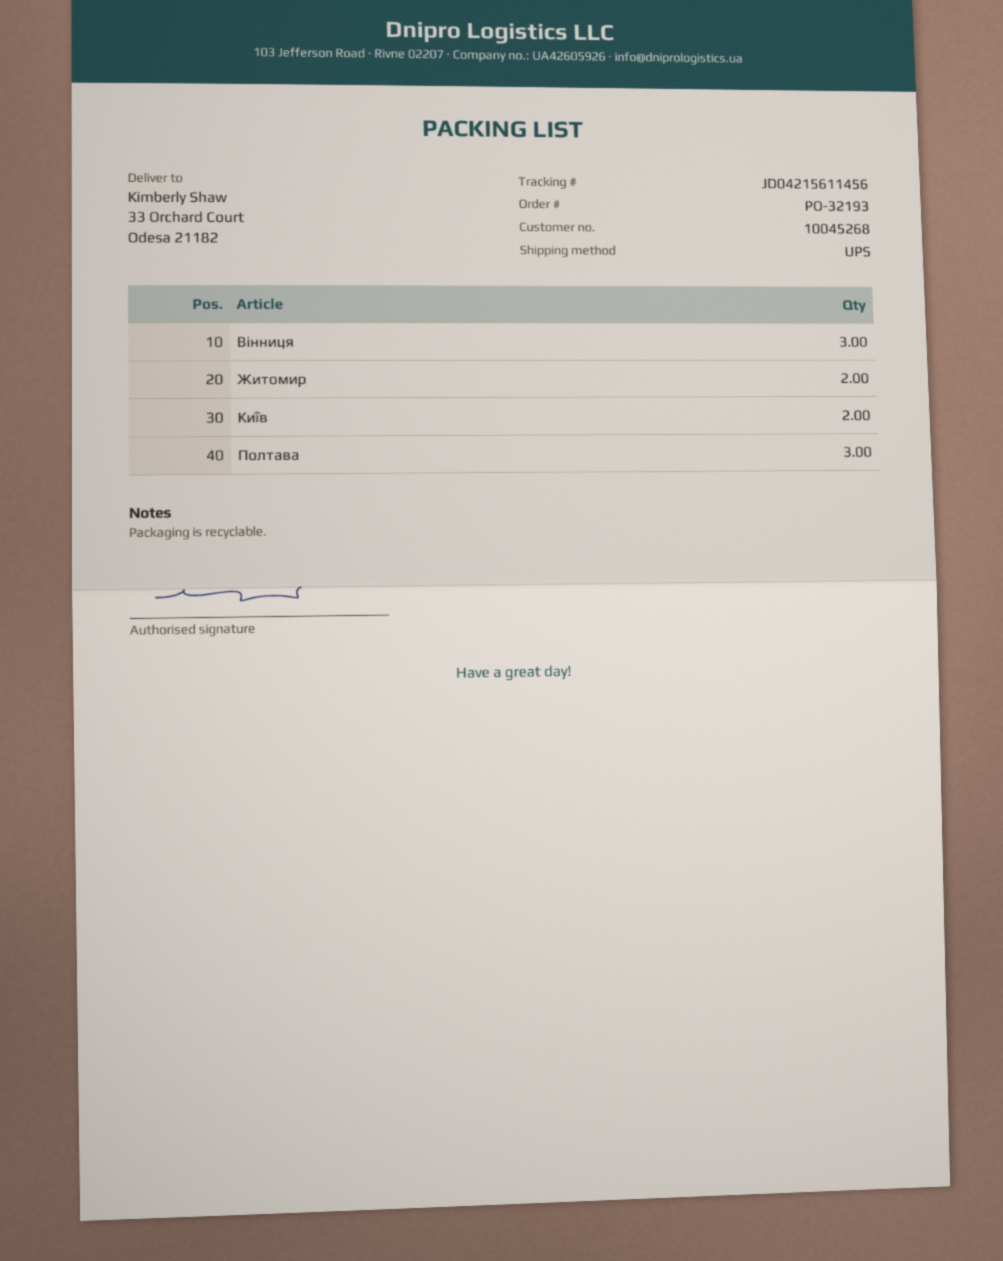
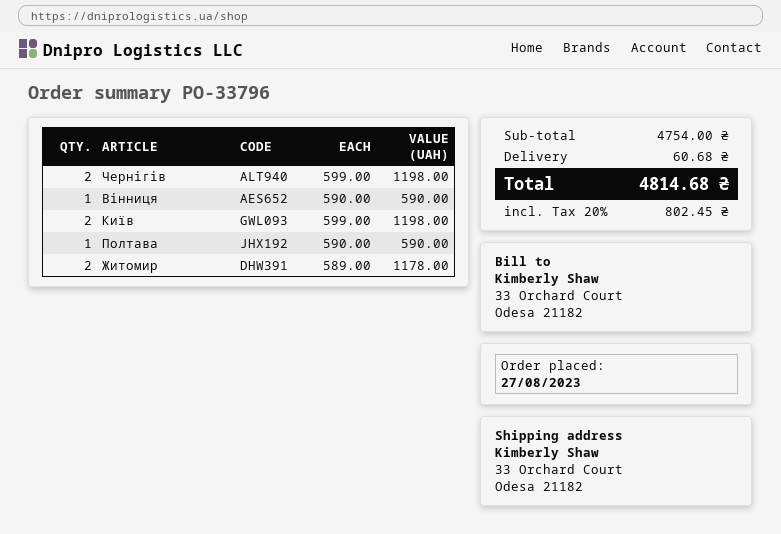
order number: PO-32193 -> PO-33796
Вінниця: 3 -> 1
Полтава: 3 -> 1
Чернігів: none -> 2

